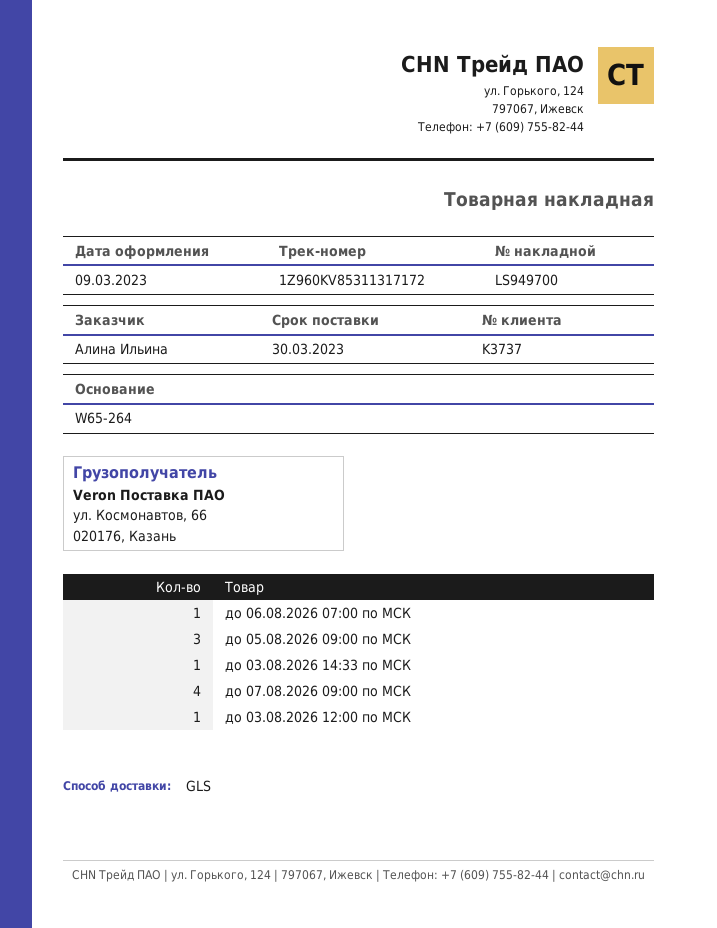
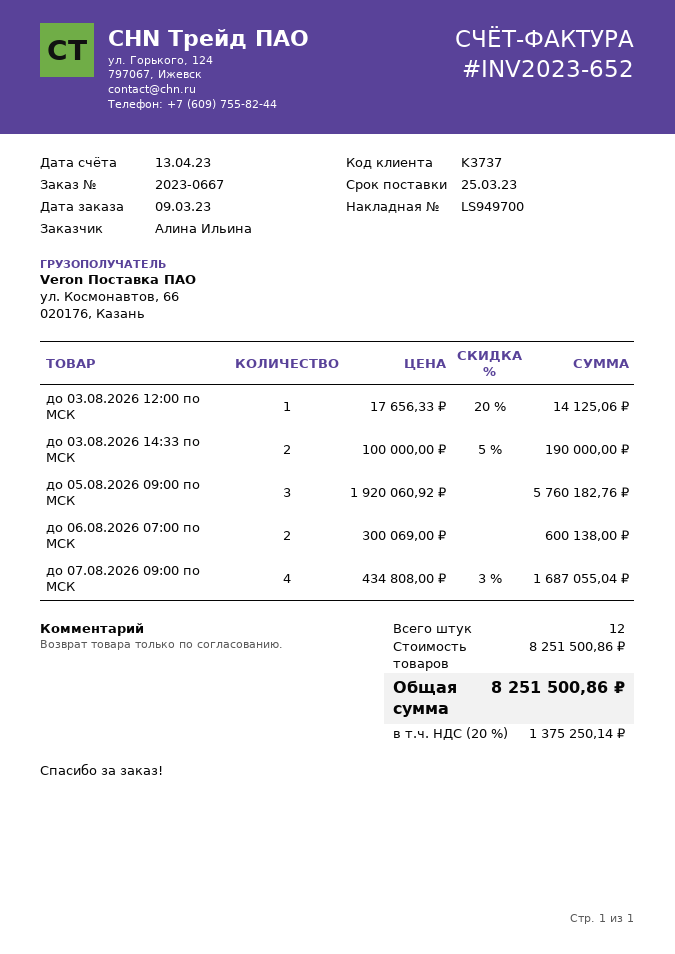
delivery date: 2023-03-30 -> 2023-03-25
до 06.08.2026 07:00 по МСК: 1 -> 2
до 03.08.2026 14:33 по МСК: 1 -> 2

